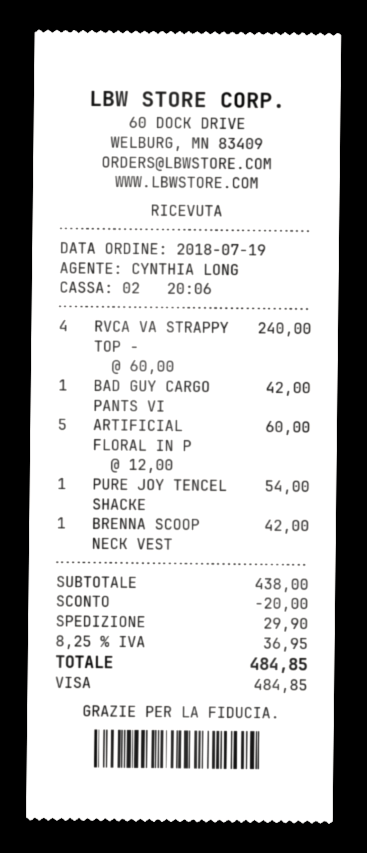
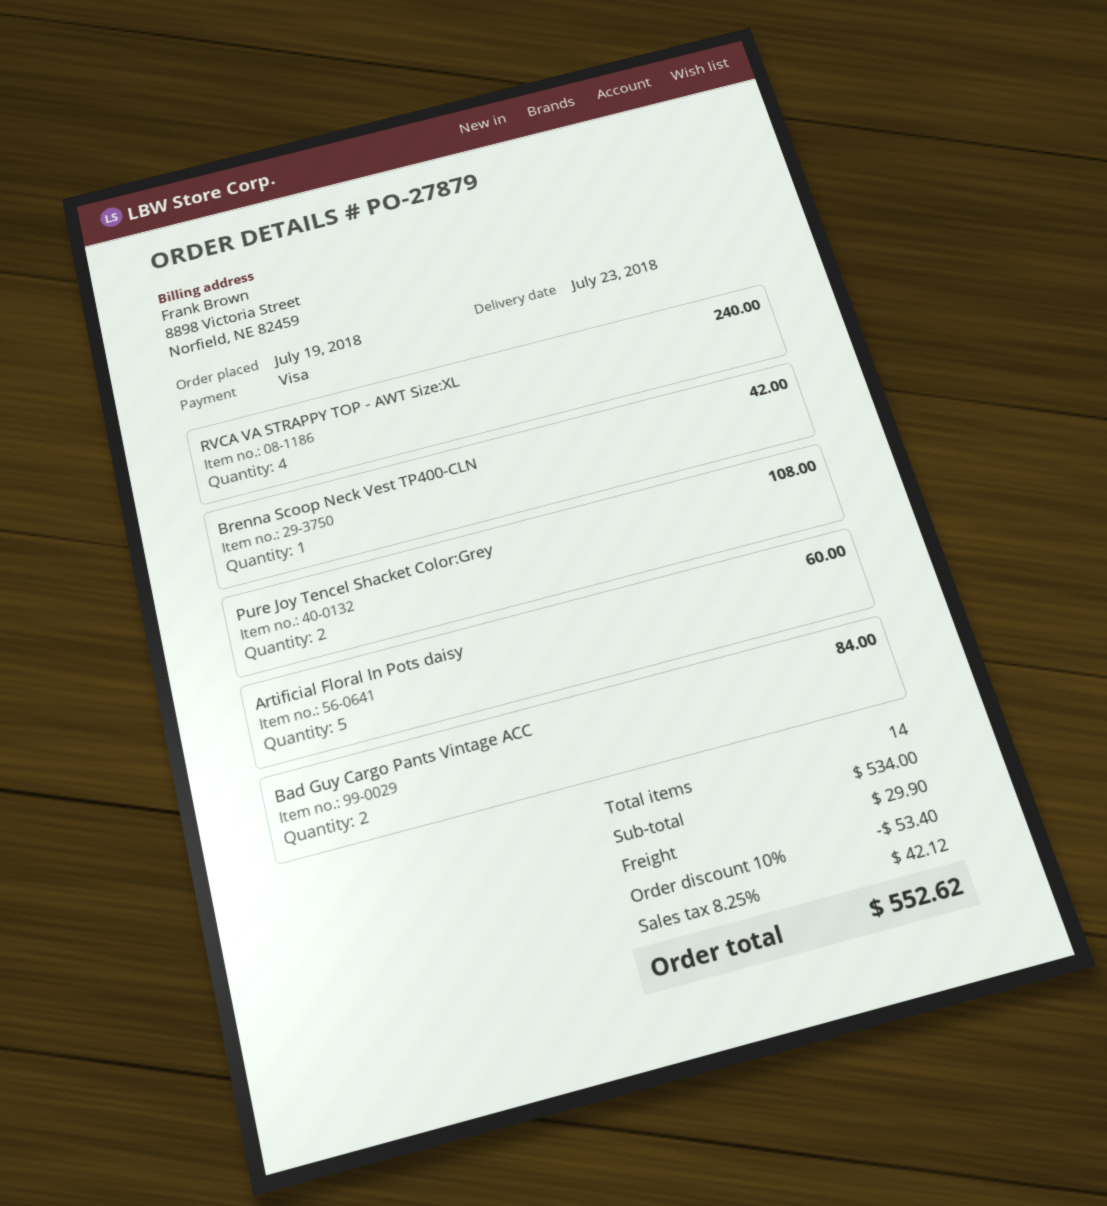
BAD GUY CARGO PANTS VI: 1 for 42.00 -> 2 for 84.00
PURE JOY TENCEL SHACKE: 1 for 54.00 -> 2 for 108.00
subtotal: 438.00 -> 534.00
discount: 20.00 -> 53.40
tax: 8.25% = 36.95 -> 8.25% = 42.12
total: 484.85 -> 552.62

